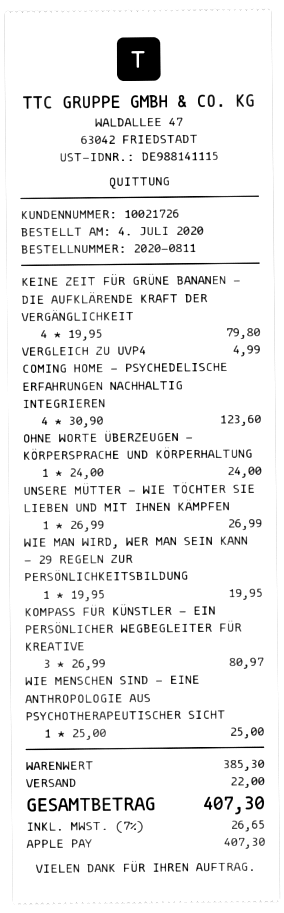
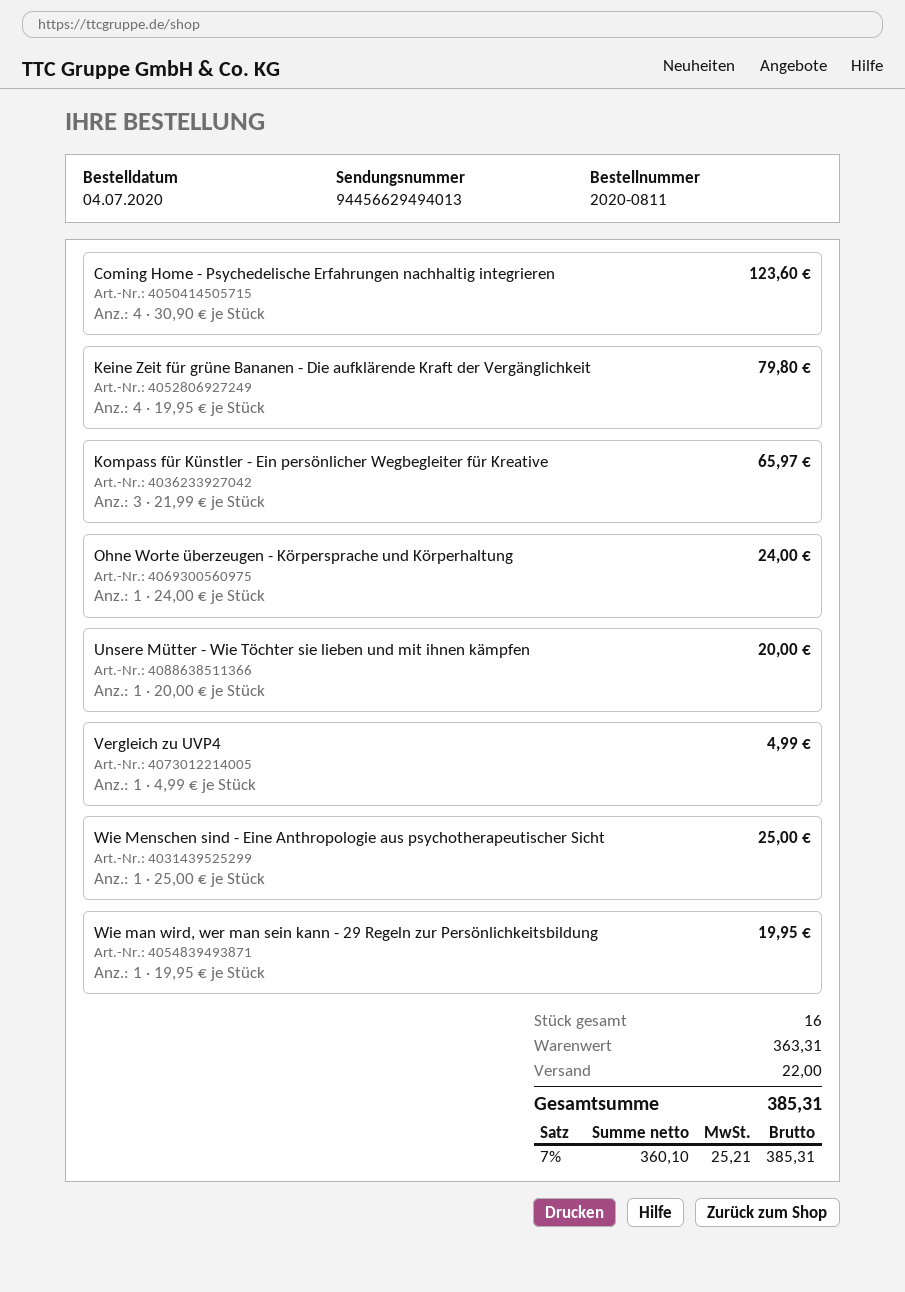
UNSERE MÜTTER - WIE TÖCHTER SIE LIEBEN UND MIT IHNEN KÄMPFEN: 1 x 26.99 = 26.99 -> 1 x 20.00 = 20.00
KOMPASS FÜR KÜNSTLER - EIN PERSÖNLICHER WEGBEGLEITER FÜR KREATIVE: 3 x 26.99 = 80.97 -> 3 x 21.99 = 65.97
subtotal: 385.30 -> 363.31
tax: 7% = 26.65 -> 7% = 25.21
total: 407.30 -> 385.31

